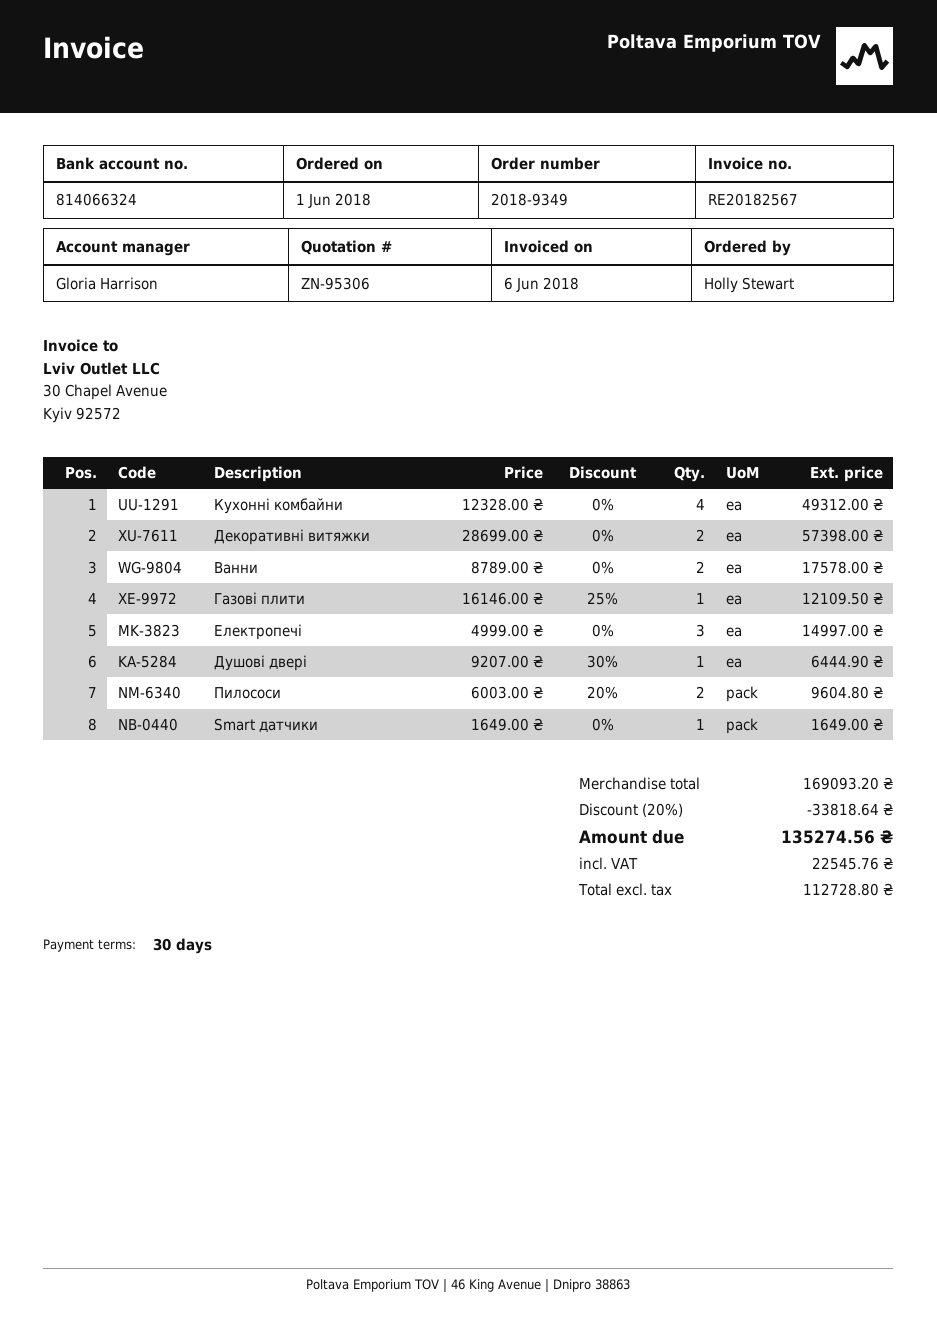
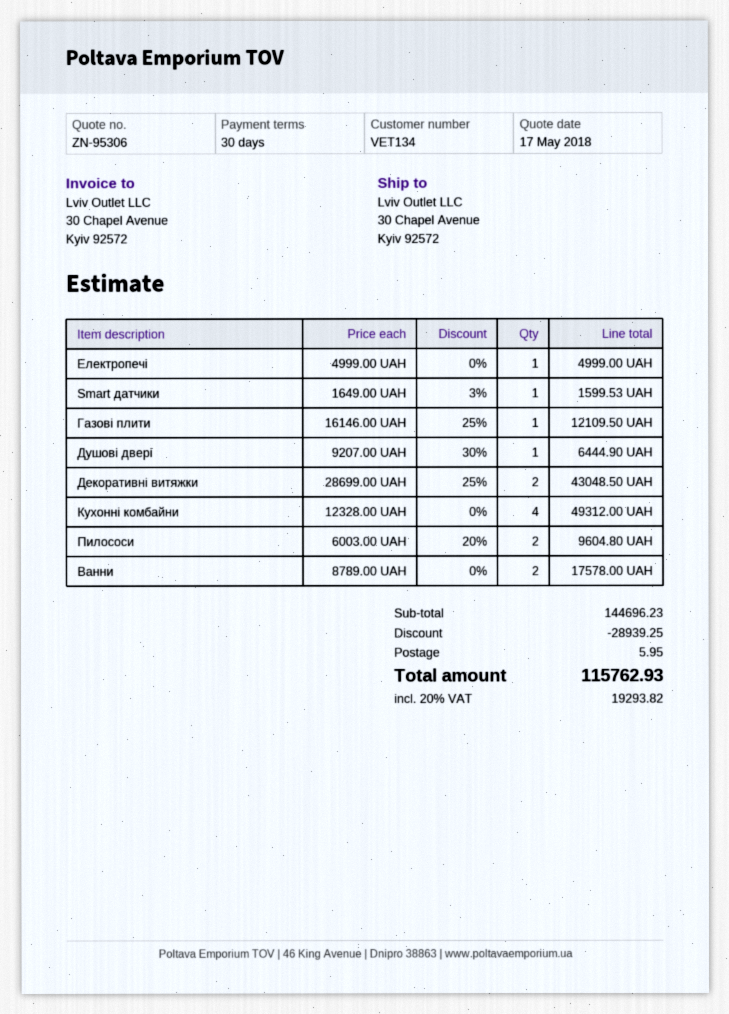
Декоративні витяжки: 2 x 28699.00 = 57398.00 -> 2 x 28699.00 - 25% = 43048.50
Електропечі: 3 x 4999.00 = 14997.00 -> 1 x 4999.00 = 4999.00
Smart датчики: 1 x 1649.00 = 1649.00 -> 1 x 1649.00 - 3% = 1599.53
subtotal: 169093.20 -> 144696.23
discount: 33818.64 -> 28939.25
shipping: none -> 5.95
tax: 22545.76 -> 19293.82
total: 135274.56 -> 115762.93

